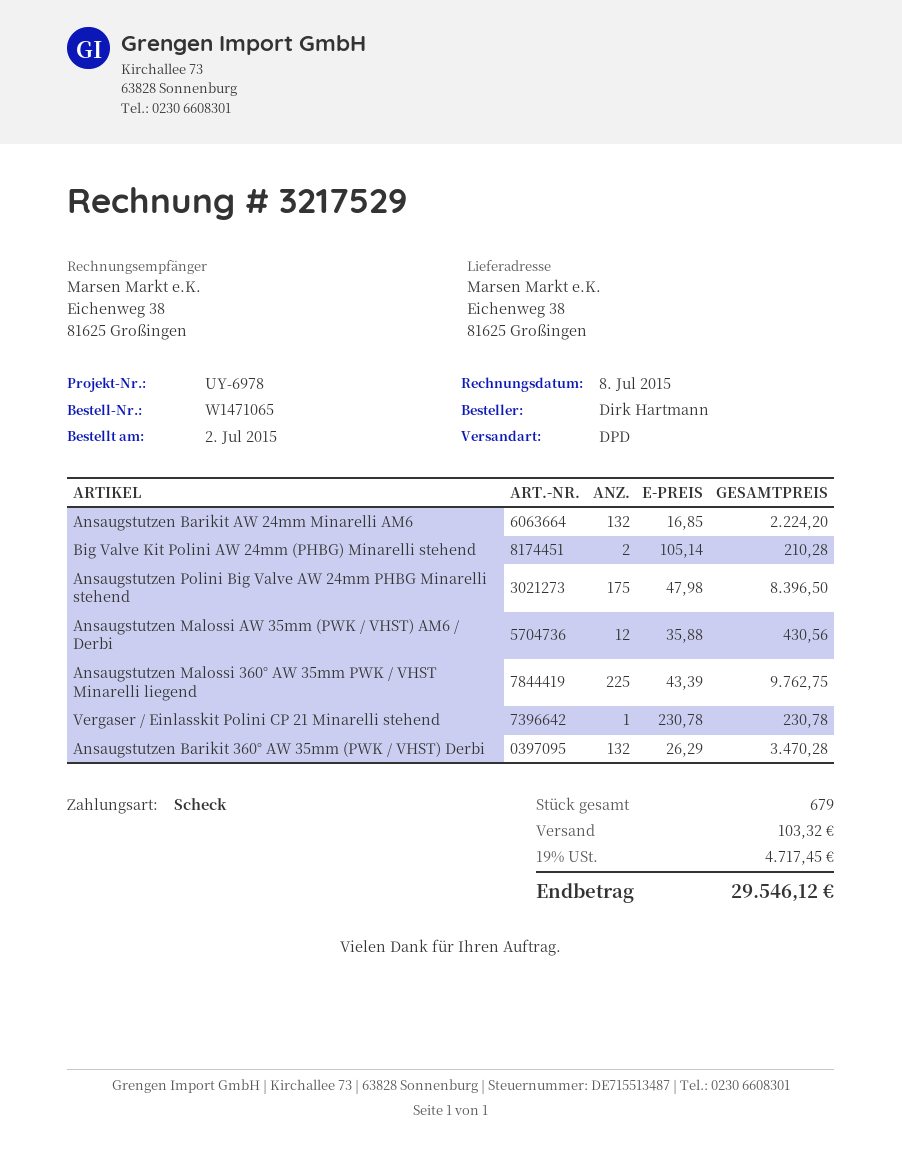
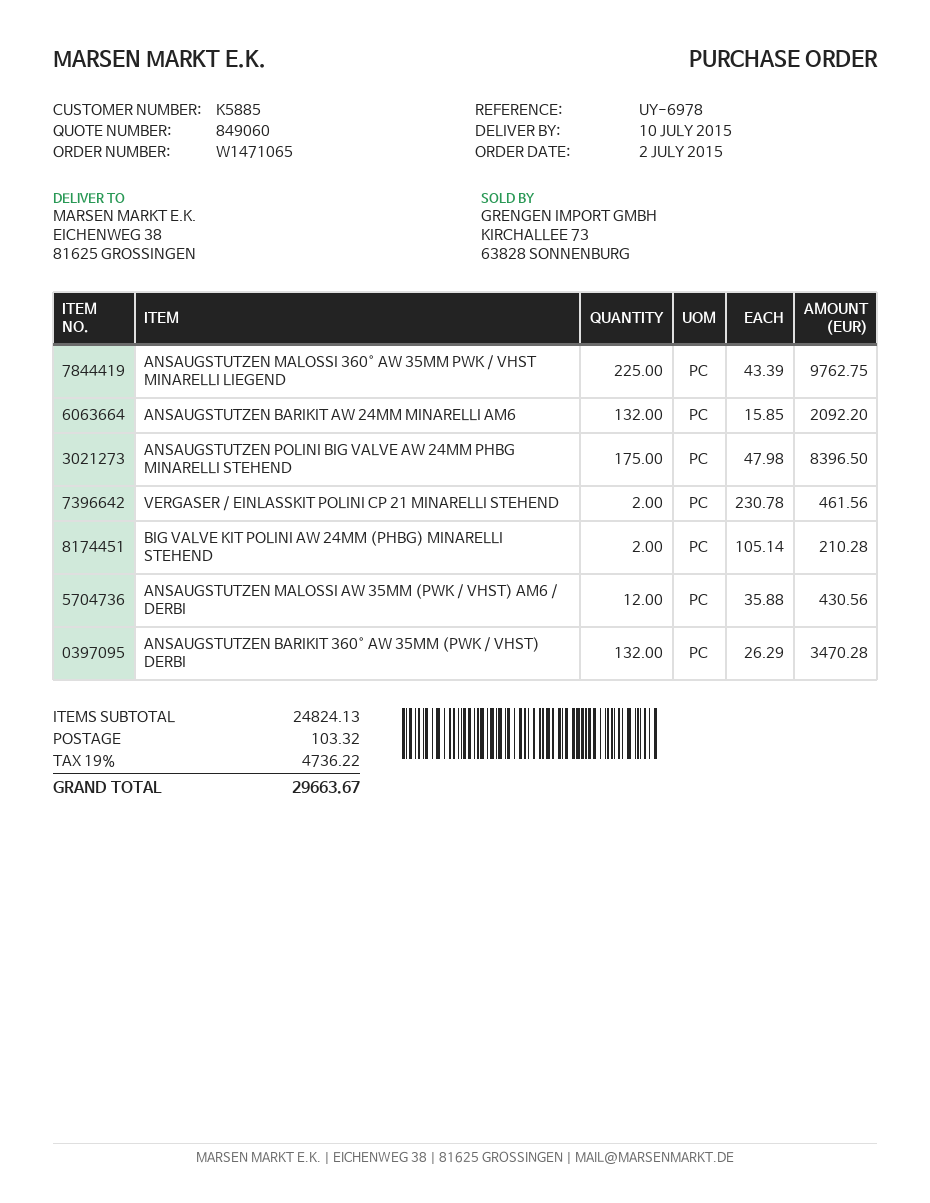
Ansaugstutzen Barikit AW 24mm Minarelli AM6: 132 x 16.85 = 2224.20 -> 132 x 15.85 = 2092.20
Vergaser / Einlasskit Polini CP 21 Minarelli stehend: 1 x 230.78 = 230.78 -> 2 x 230.78 = 461.56
tax: 19% = 4717.45 -> 19% = 4736.22
total: 29546.12 -> 29663.67

